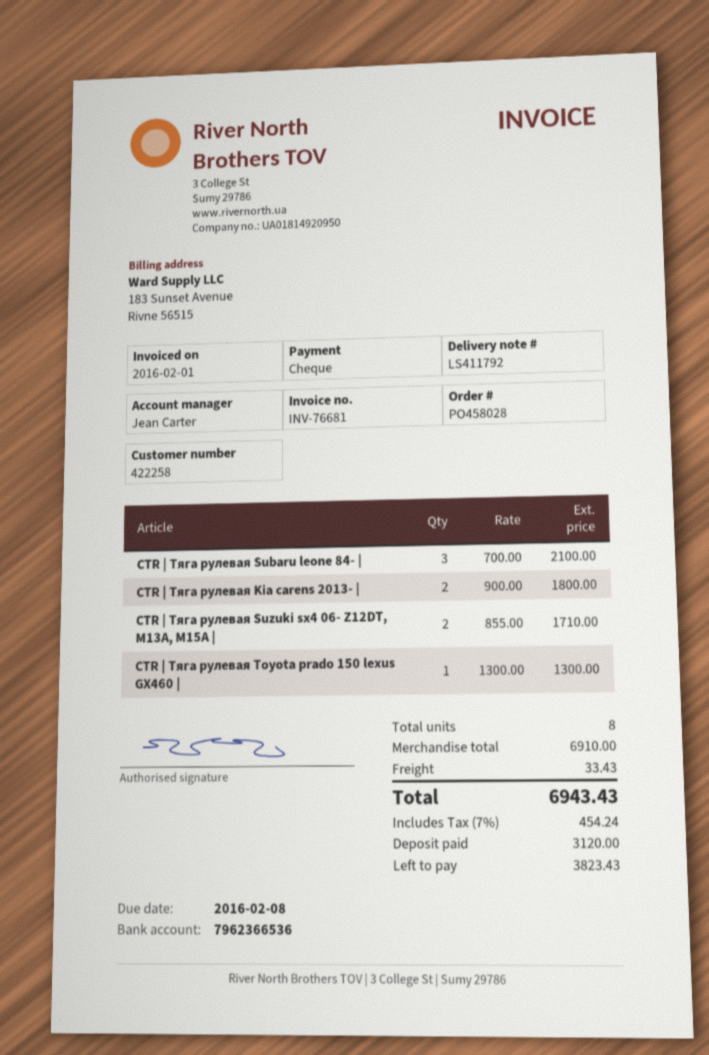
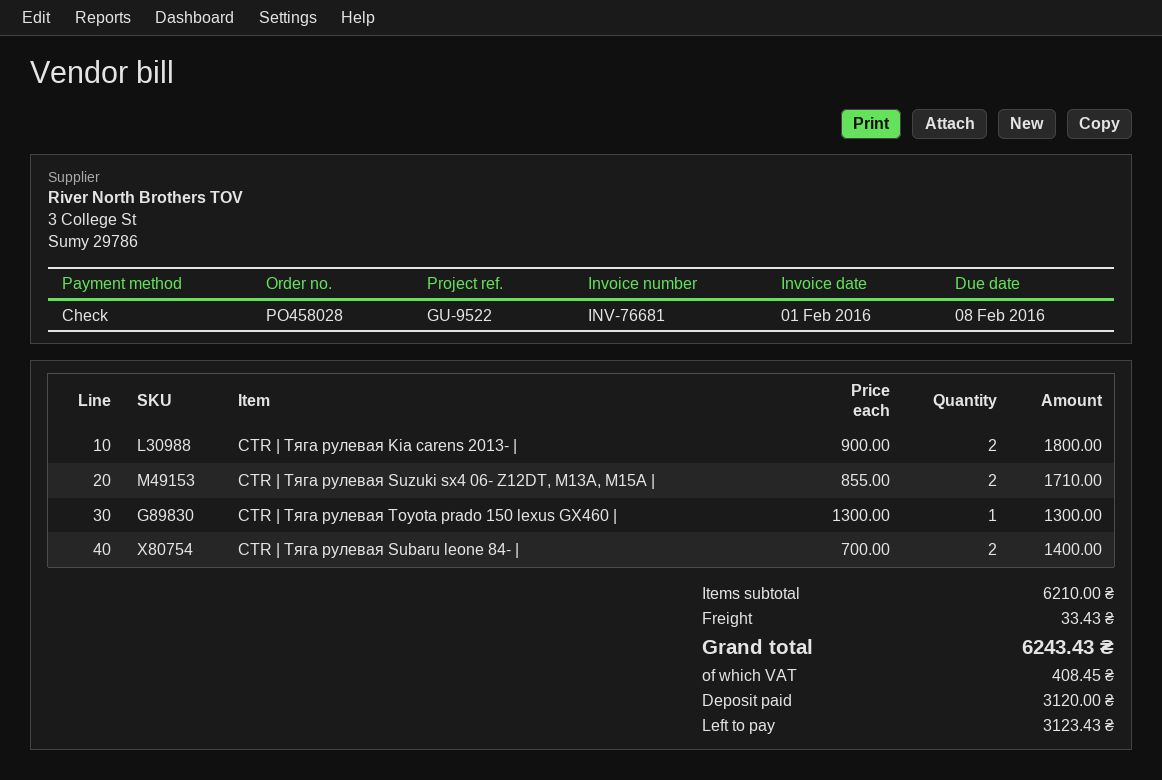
CTR | Тяга рулевая Subaru leone 84- |: 3 x 700.00 = 2100.00 -> 2 x 700.00 = 1400.00
subtotal: 6910.00 -> 6210.00
tax: 454.24 -> 408.45
total: 6943.43 -> 6243.43
balance: 3823.43 -> 3123.43

